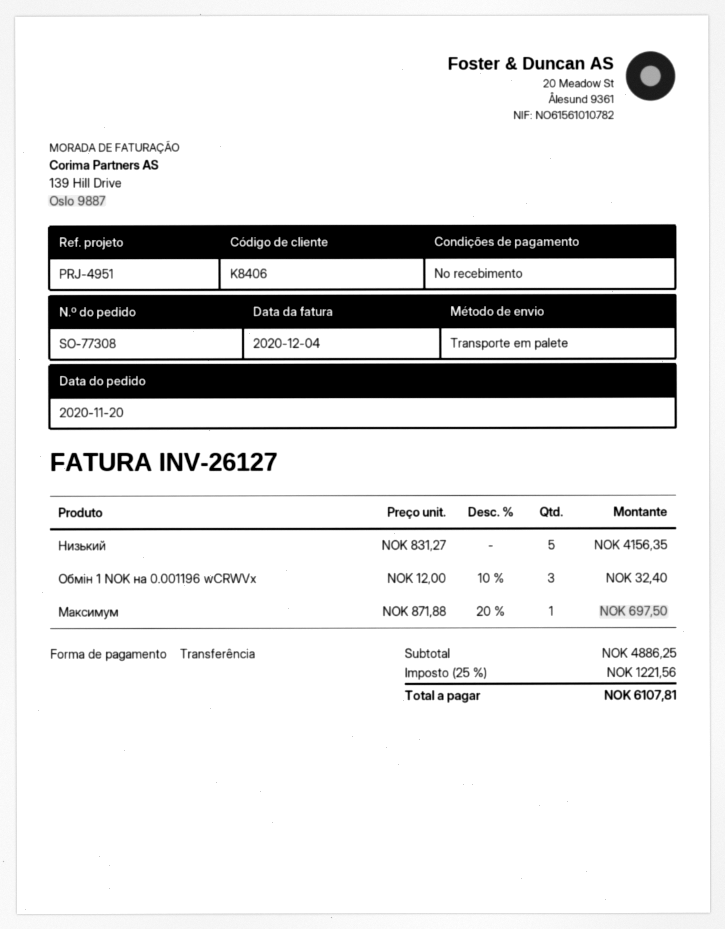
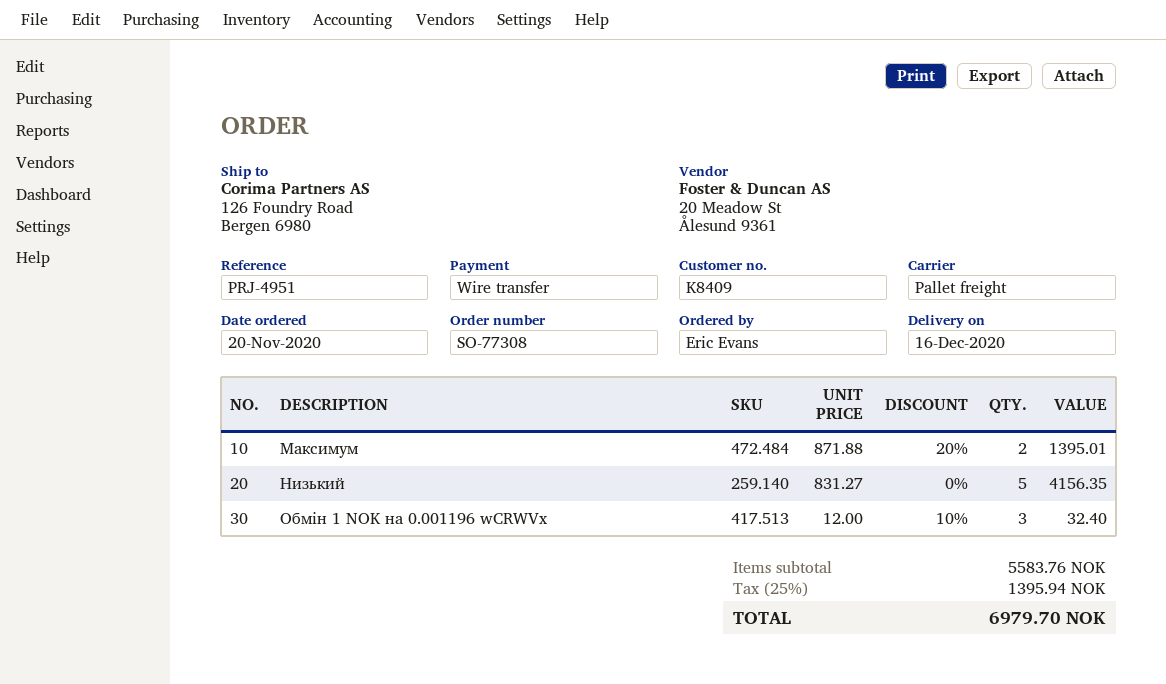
customer number: K8406 -> K8409
Максимум: 1 x 871.88 - 20% = 697.50 -> 2 x 871.88 - 20% = 1395.01
subtotal: 4886.25 -> 5583.76
tax: 25% = 1221.56 -> 25% = 1395.94
total: 6107.81 -> 6979.70

